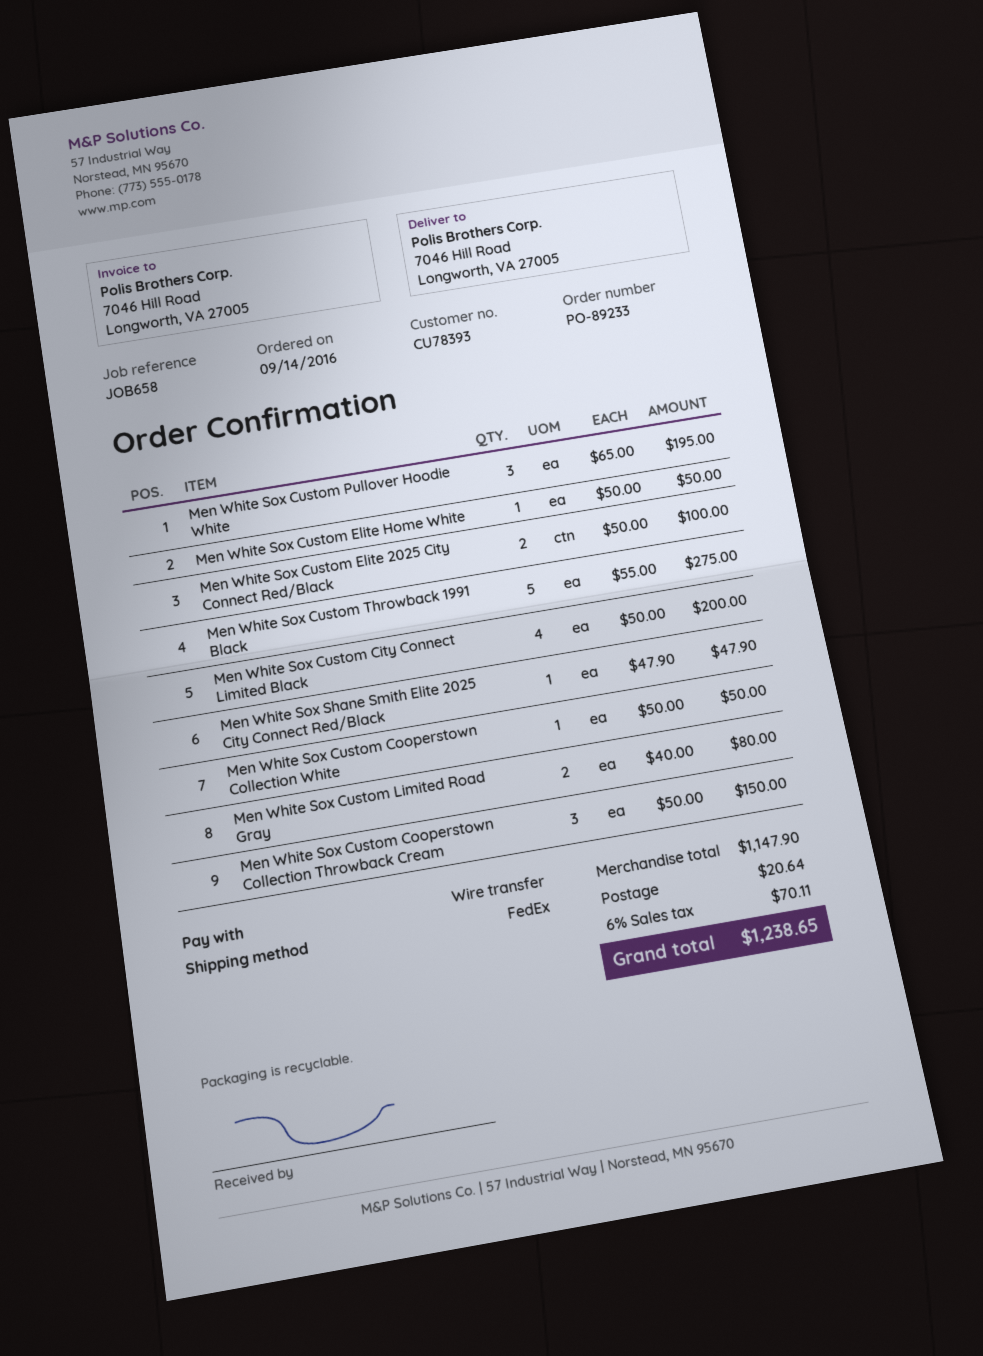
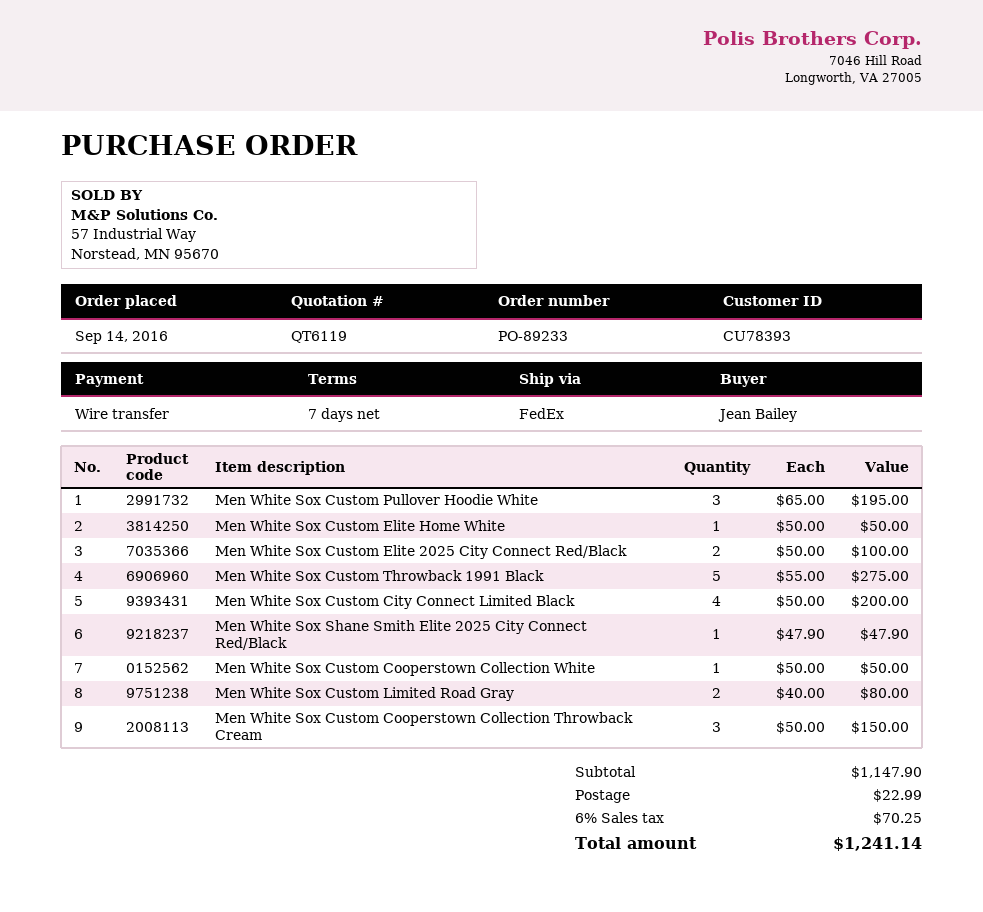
shipping: 20.64 -> 22.99
tax: 6% = 70.11 -> 6% = 70.25
total: 1238.65 -> 1241.14

